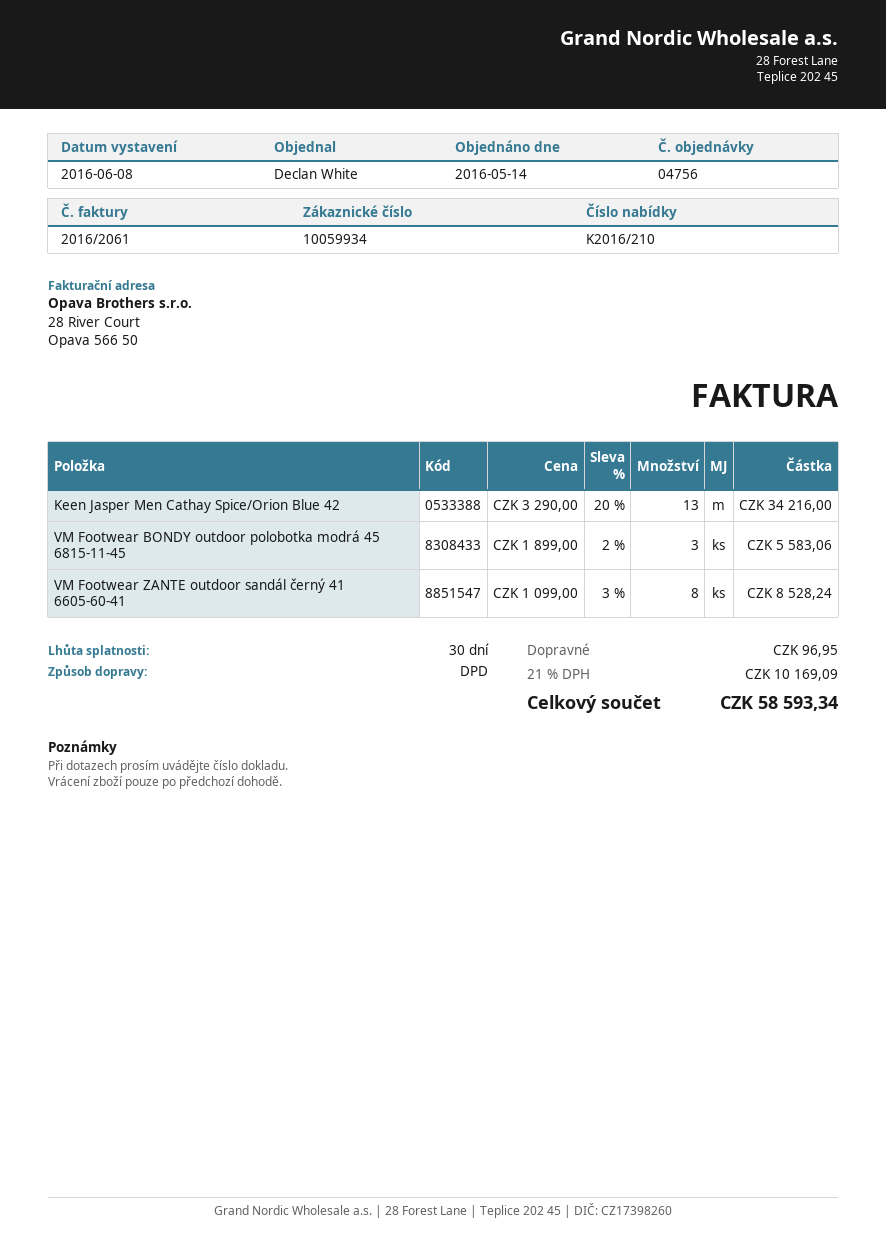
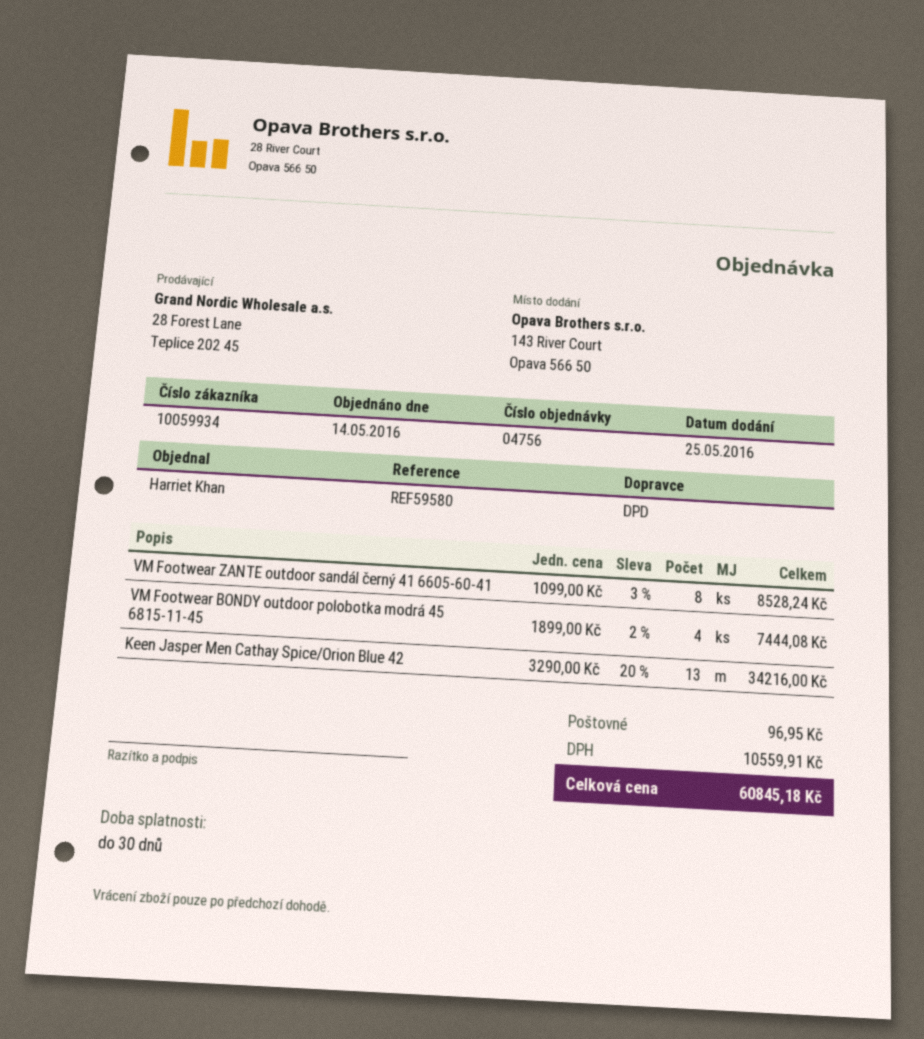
ordered by: Declan White -> Harriet Khan
VM Footwear BONDY outdoor polobotka modrá 45 6815-11-45: 3 x 1899.00 - 2% = 5583.06 -> 4 x 1899.00 - 2% = 7444.08
tax: 10169.09 -> 10559.91
total: 58593.34 -> 60845.18

